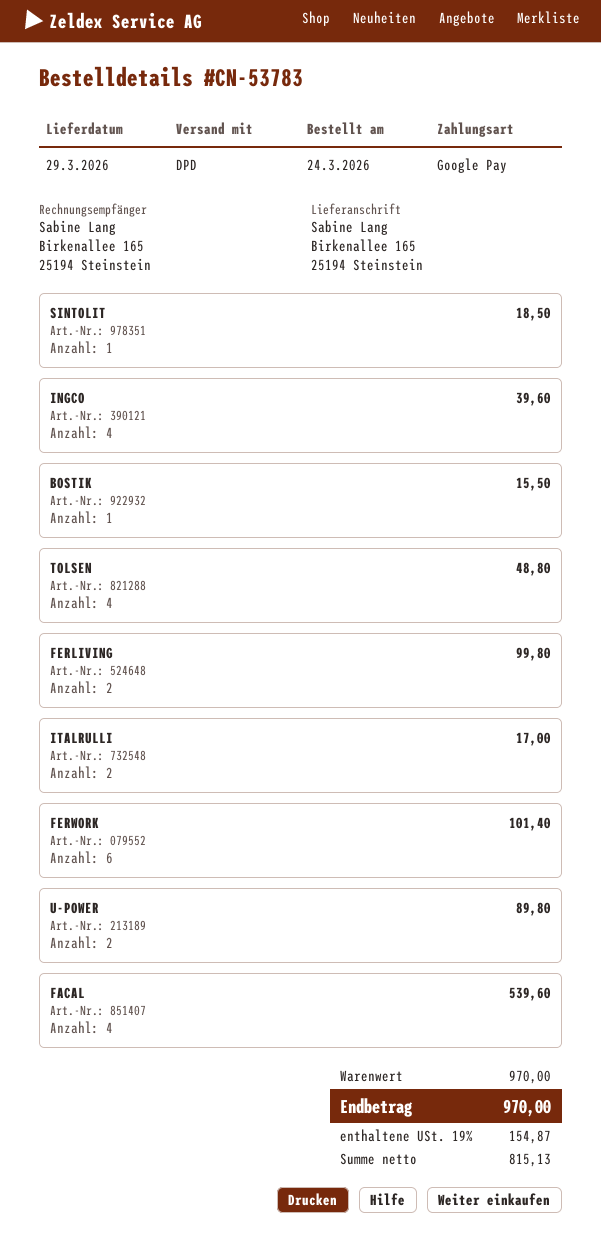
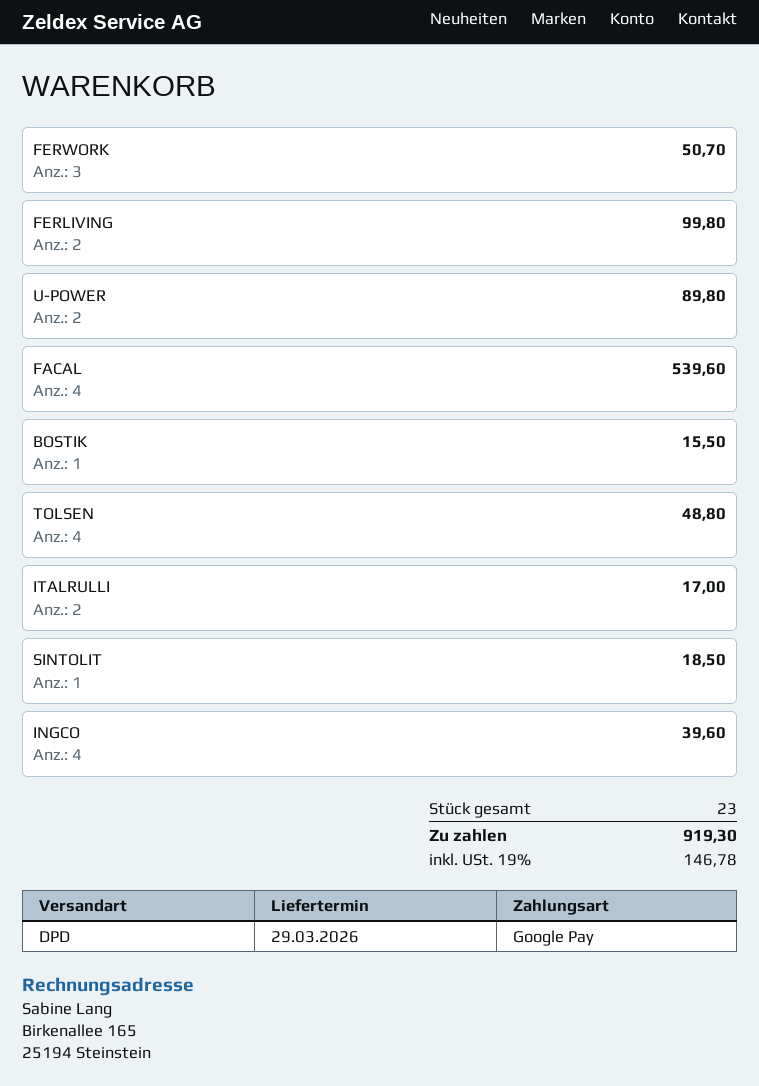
FERWORK: 6 for 101.40 -> 3 for 50.70
tax: 19% = 154.87 -> 19% = 146.78
total: 970.00 -> 919.30

